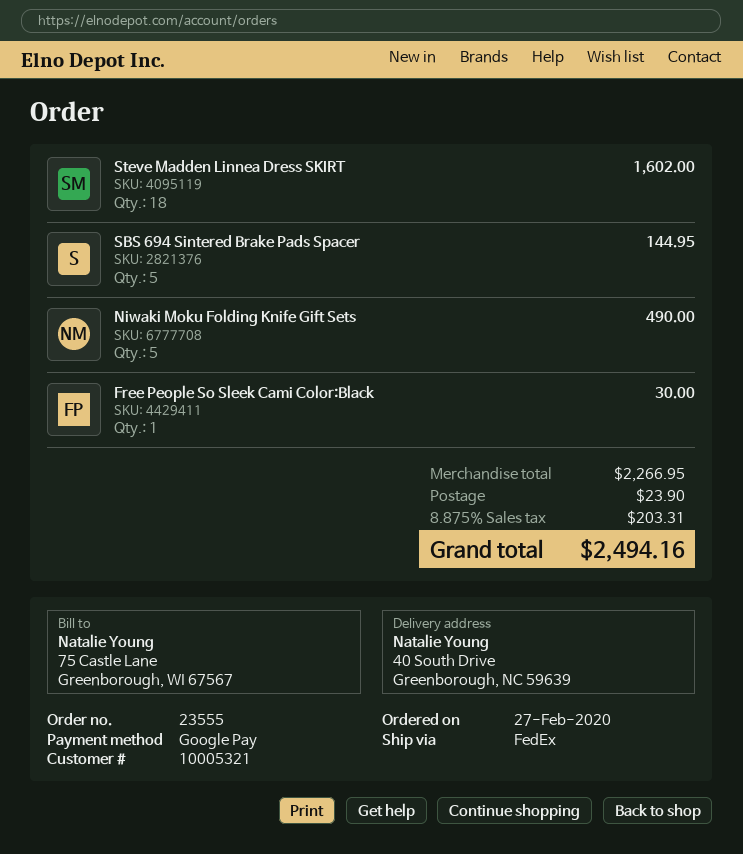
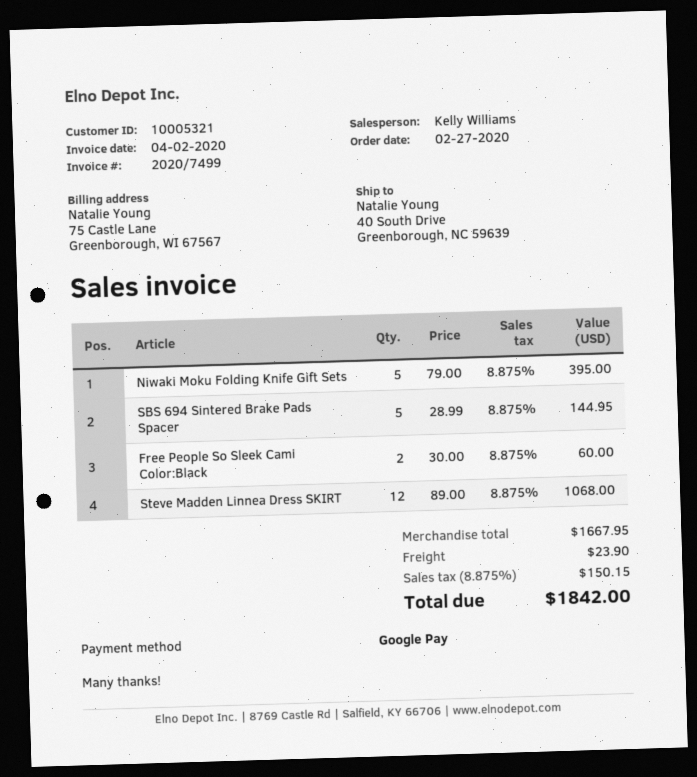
Steve Madden Linnea Dress SKIRT: 18 for 1602.00 -> 12 for 1068.00
Niwaki Moku Folding Knife Gift Sets: 5 for 490.00 -> 5 for 395.00
Free People So Sleek Cami Color:Black: 1 for 30.00 -> 2 for 60.00
subtotal: 2266.95 -> 1667.95
tax: 8.875% = 203.31 -> 8.875% = 150.15
total: 2494.16 -> 1842.00

